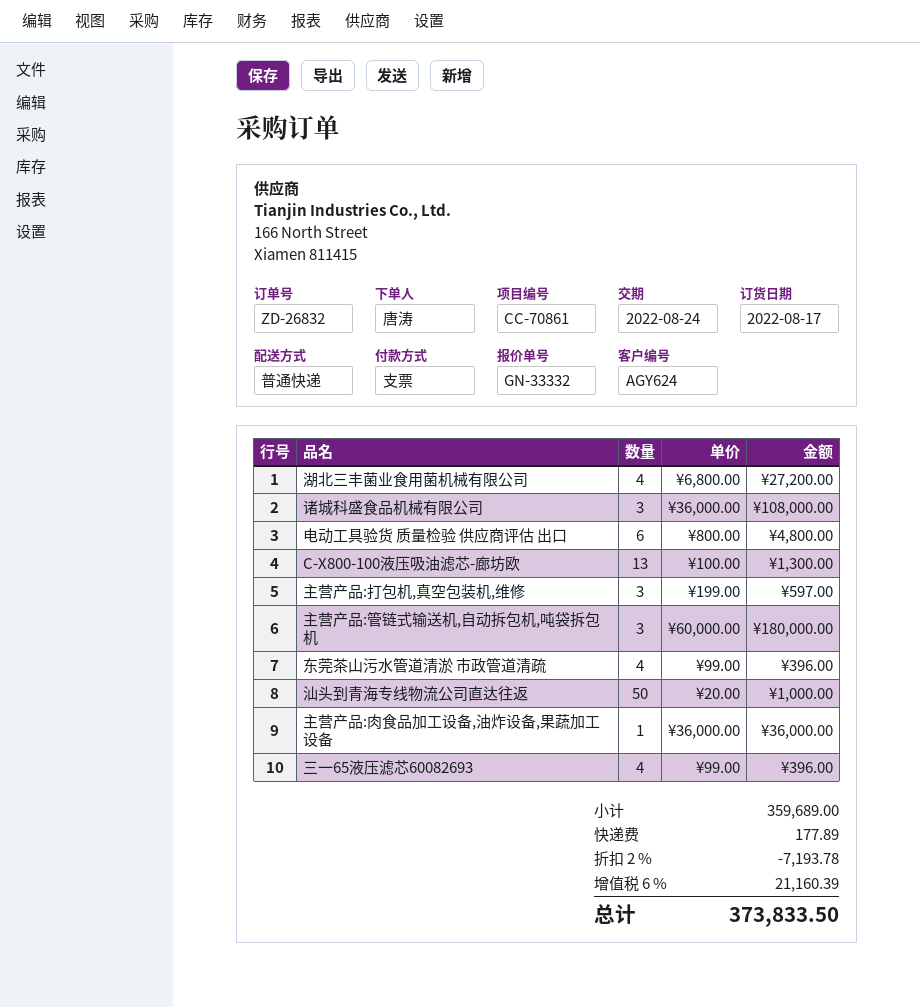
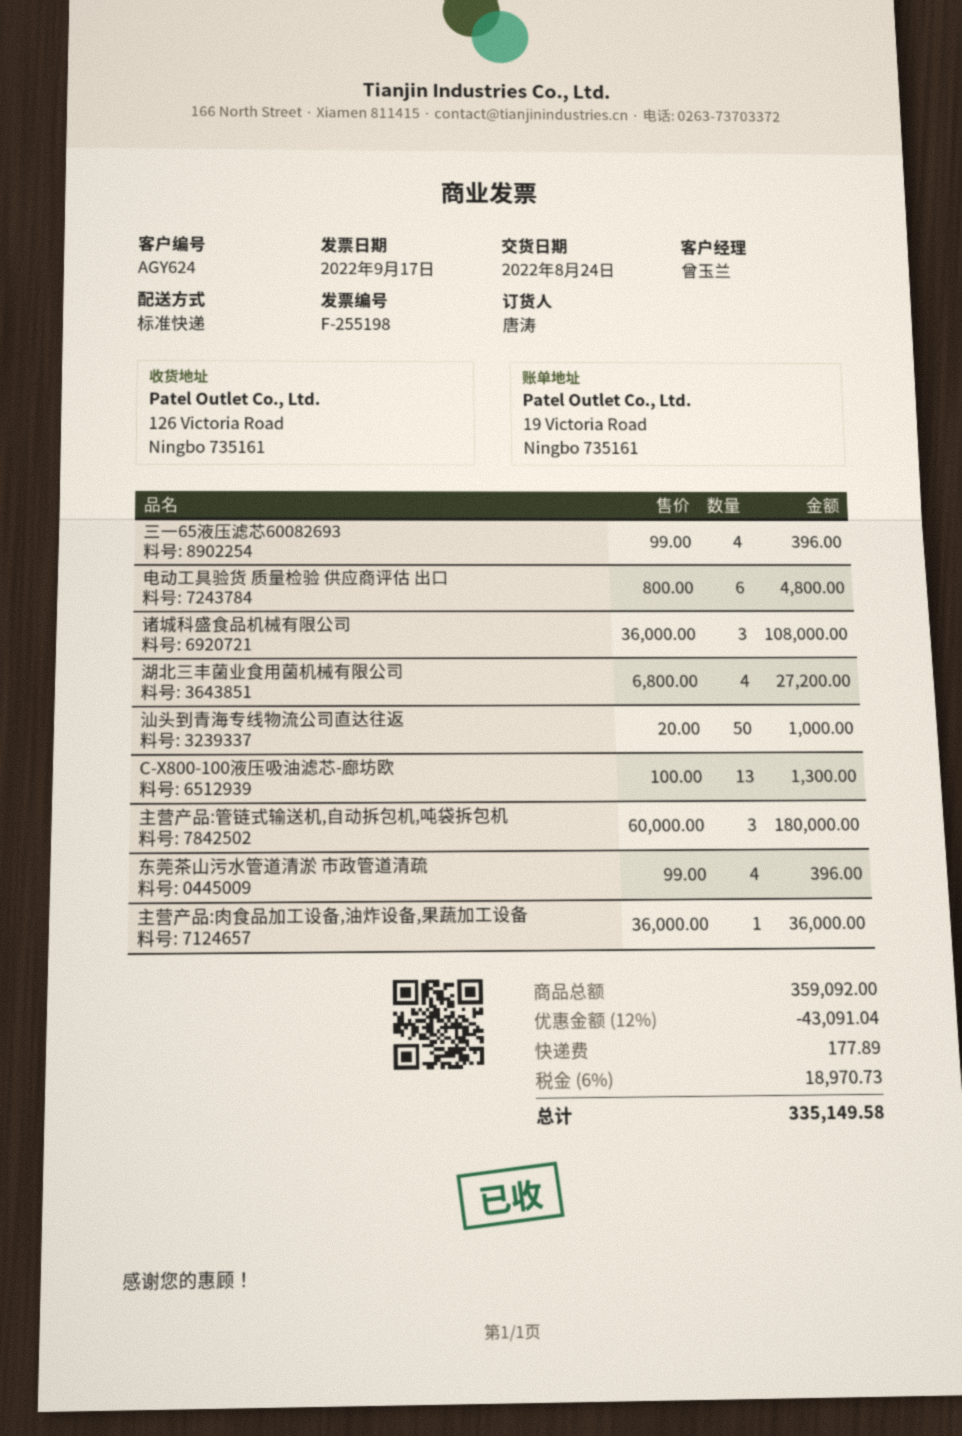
主营产品:打包机,真空包装机,维修: 3 x 199.00 = 597.00 -> none
subtotal: 359689.00 -> 359092.00
discount: 2% = 7193.78 -> 12% = 43091.04
tax: 6% = 21160.39 -> 6% = 18970.73
total: 373833.50 -> 335149.58

